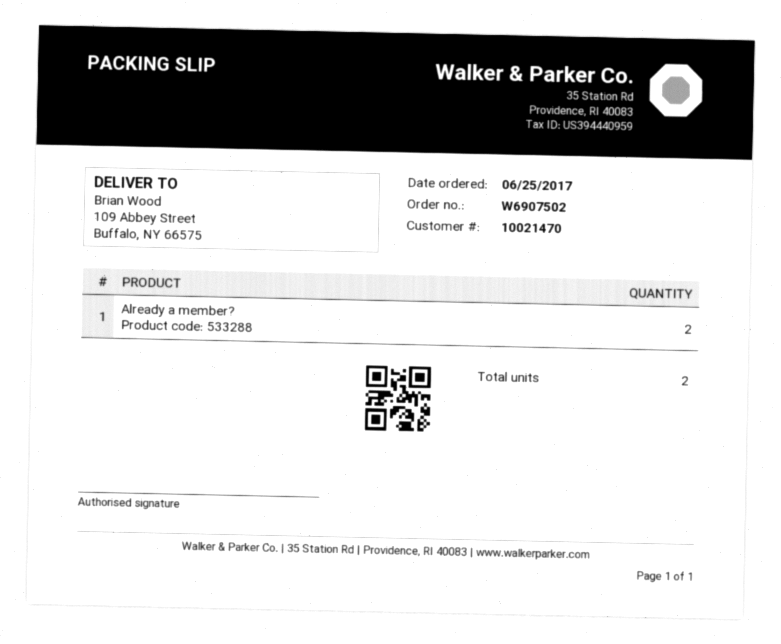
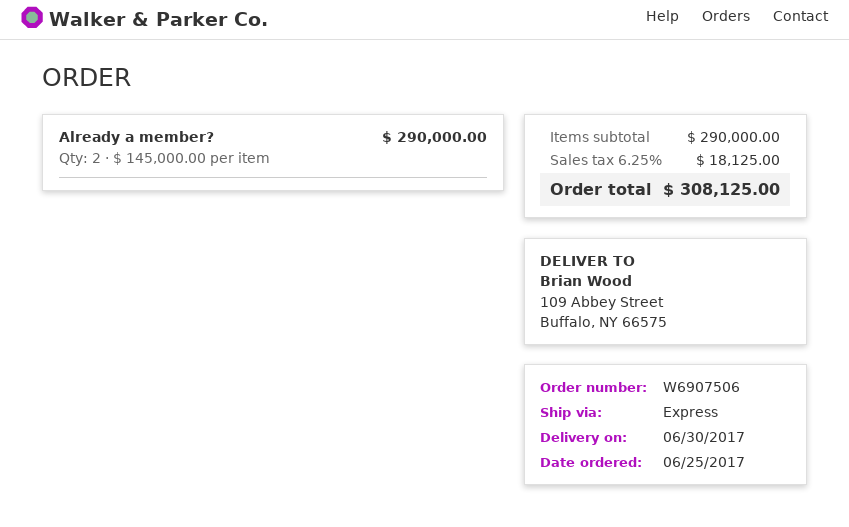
order number: W6907502 -> W6907506

